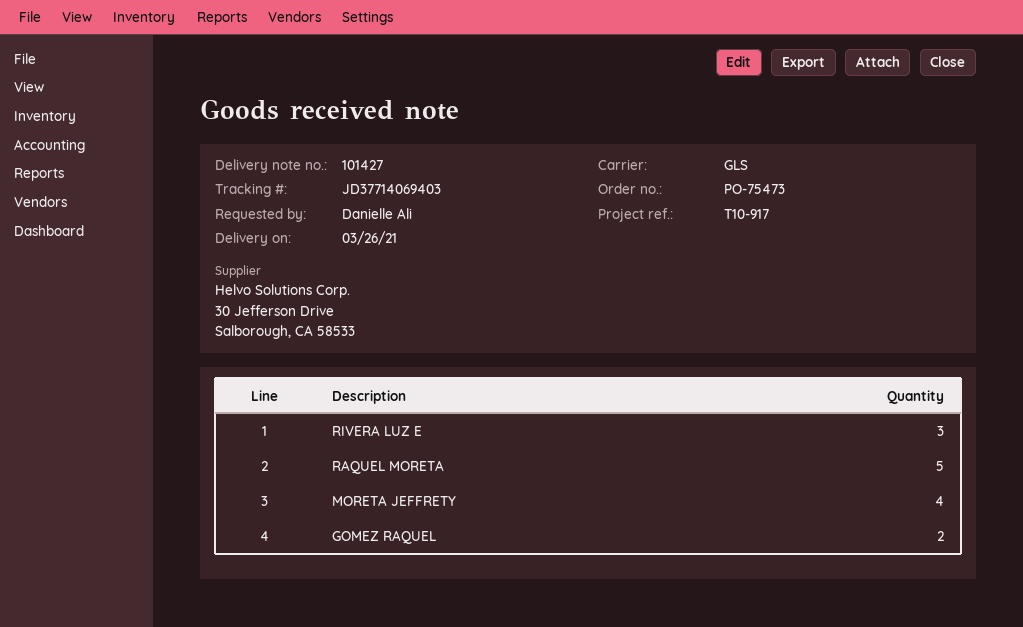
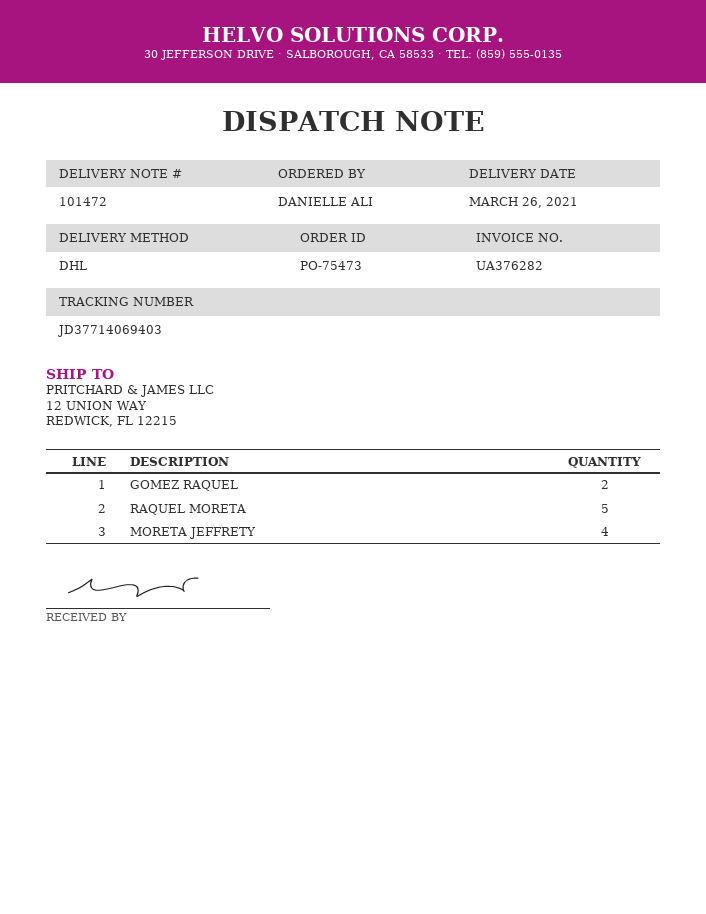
delivery note number: 101427 -> 101472
shipping method: GLS -> DHL
RIVERA LUZ E: 3 -> none

